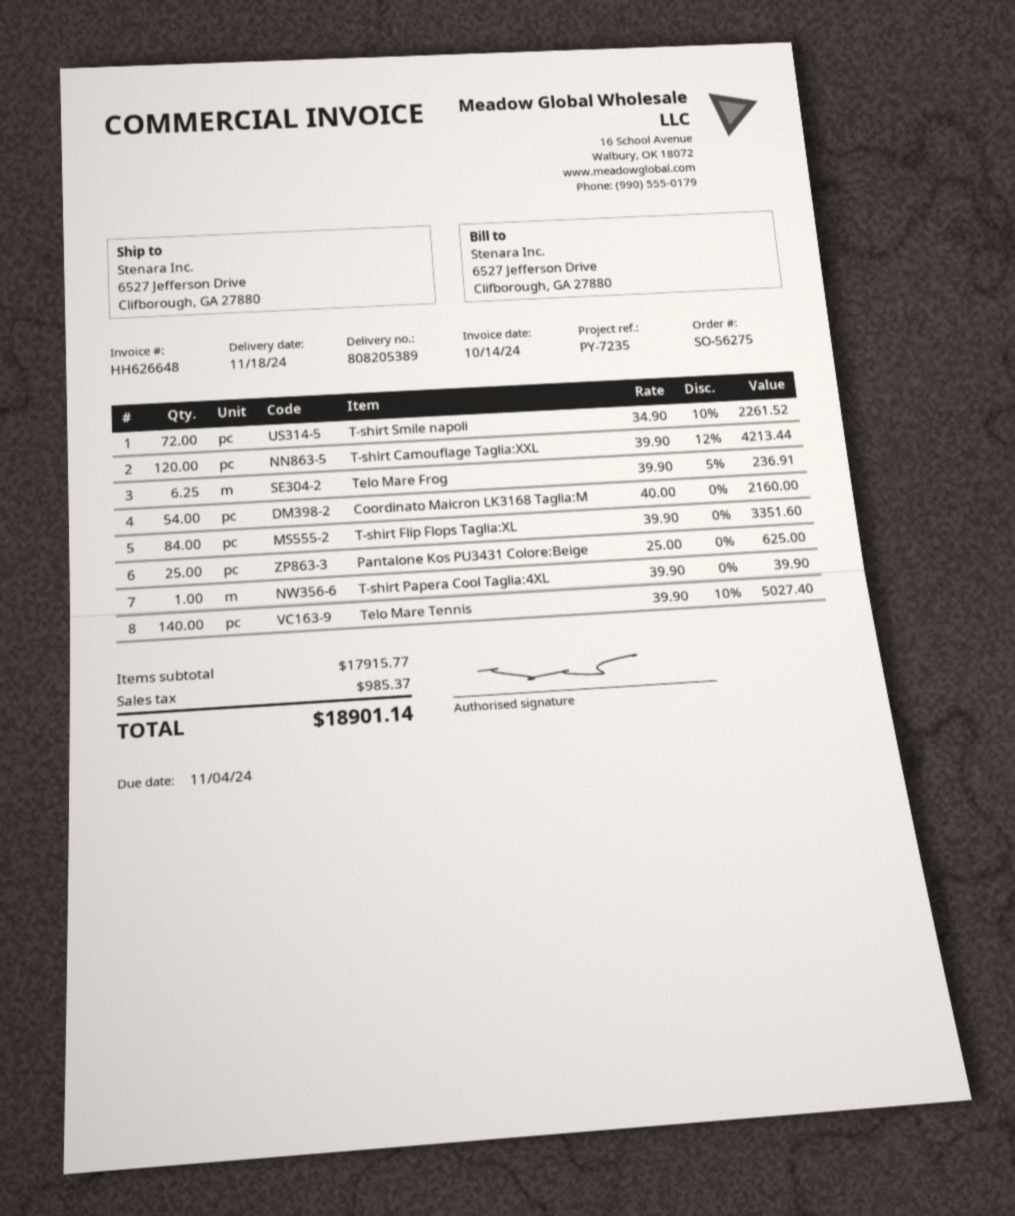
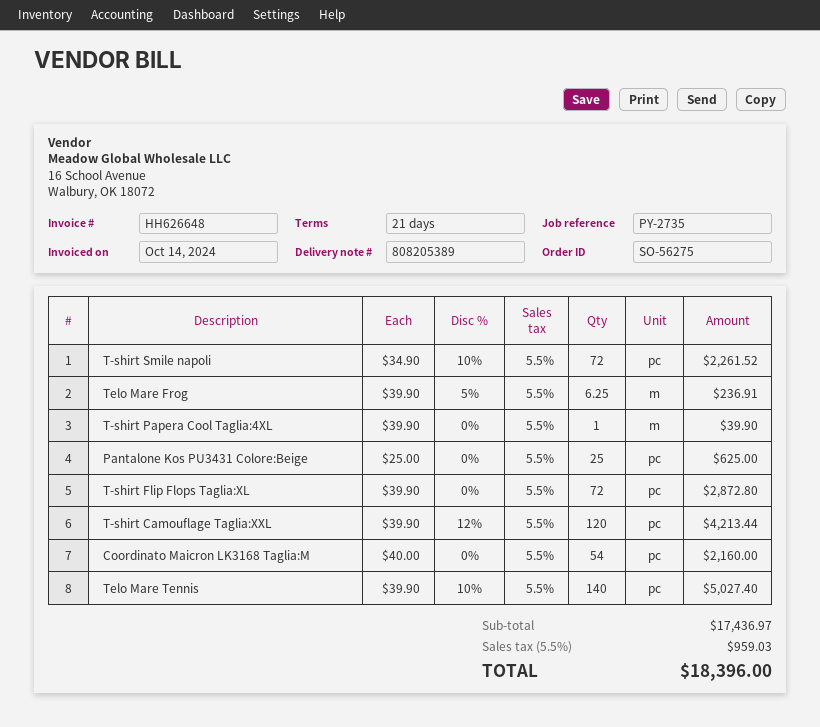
reference: PY-7235 -> PY-2735
T-shirt Flip Flops Taglia:XL: 84 x 39.90 = 3351.60 -> 72 x 39.90 = 2872.80
subtotal: 17915.77 -> 17436.97
tax: 985.37 -> 959.03
total: 18901.14 -> 18396.00

